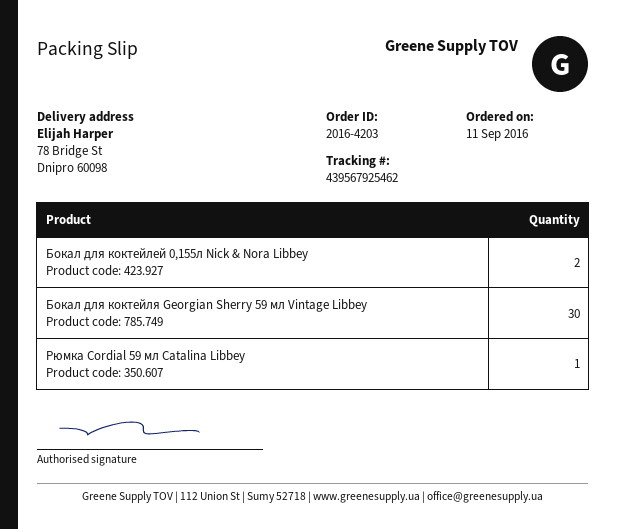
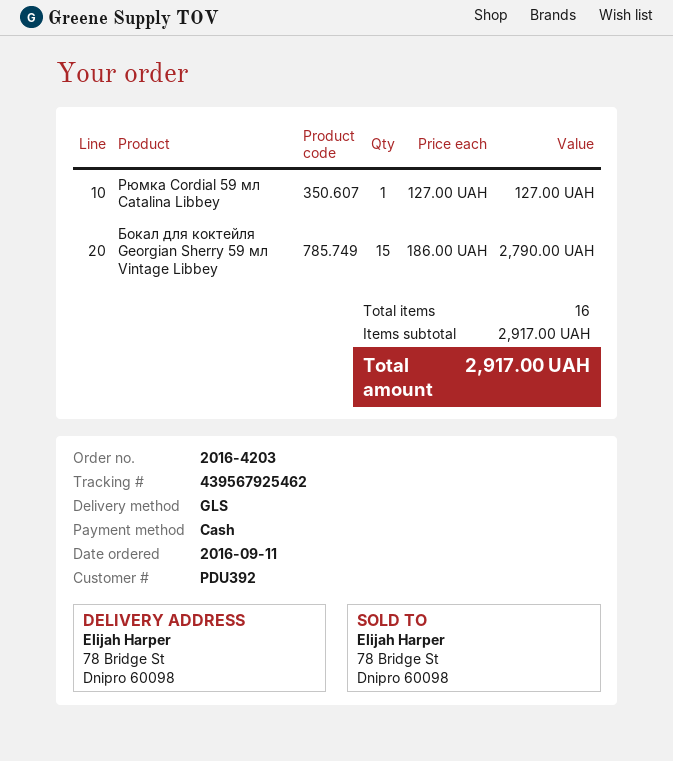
Бокал для коктейлей 0,155л Nick & Nora Libbey: 2 -> none
Бокал для коктейля Georgian Sherry 59 мл Vintage Libbey: 30 -> 15

